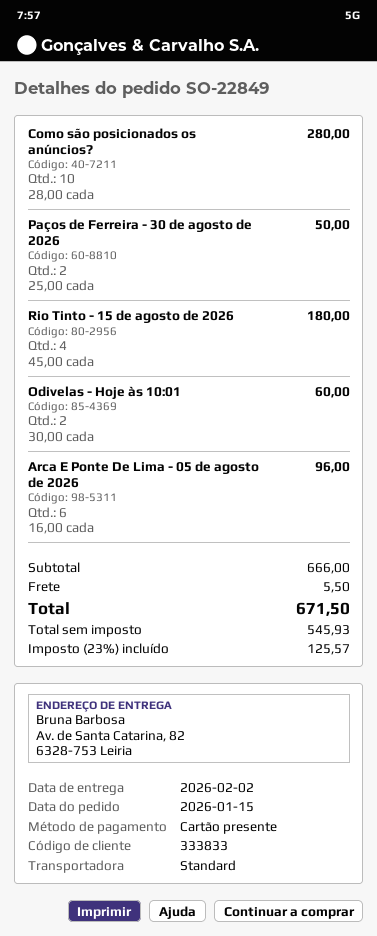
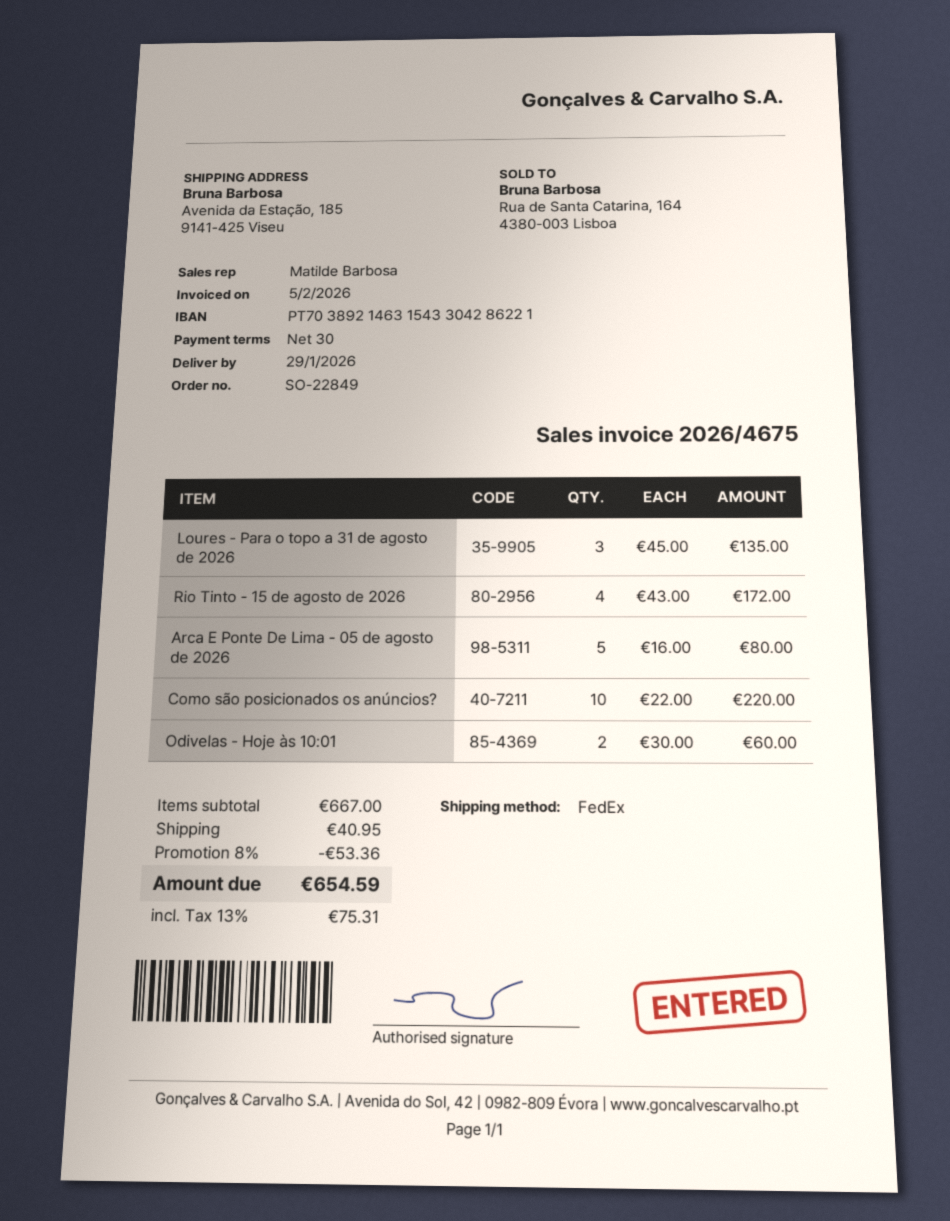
delivery date: 2026-02-02 -> 2026-01-29
shipping method: standard -> FedEx
ship to: Av. de Santa Catarina, 82, 6328-753 Leiria -> Avenida da Estação, 185, 9141-425 Viseu
Como são posicionados os anúncios?: 10 x 28.00 = 280.00 -> 10 x 22.00 = 220.00
Paços de Ferreira - 30 de agosto de 2026: 2 x 25.00 = 50.00 -> none
Rio Tinto - 15 de agosto de 2026: 4 x 45.00 = 180.00 -> 4 x 43.00 = 172.00
Arca E Ponte De Lima - 05 de agosto de 2026: 6 x 16.00 = 96.00 -> 5 x 16.00 = 80.00
Loures - Para o topo a 31 de agosto de 2026: none -> 3 x 45.00 = 135.00
subtotal: 666.00 -> 667.00
discount: none -> 8% = 53.36
shipping: 5.50 -> 40.95
tax: 23% = 125.57 -> 13% = 75.31
total: 671.50 -> 654.59

